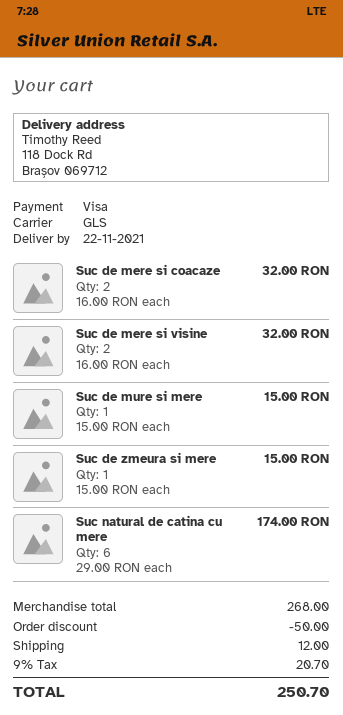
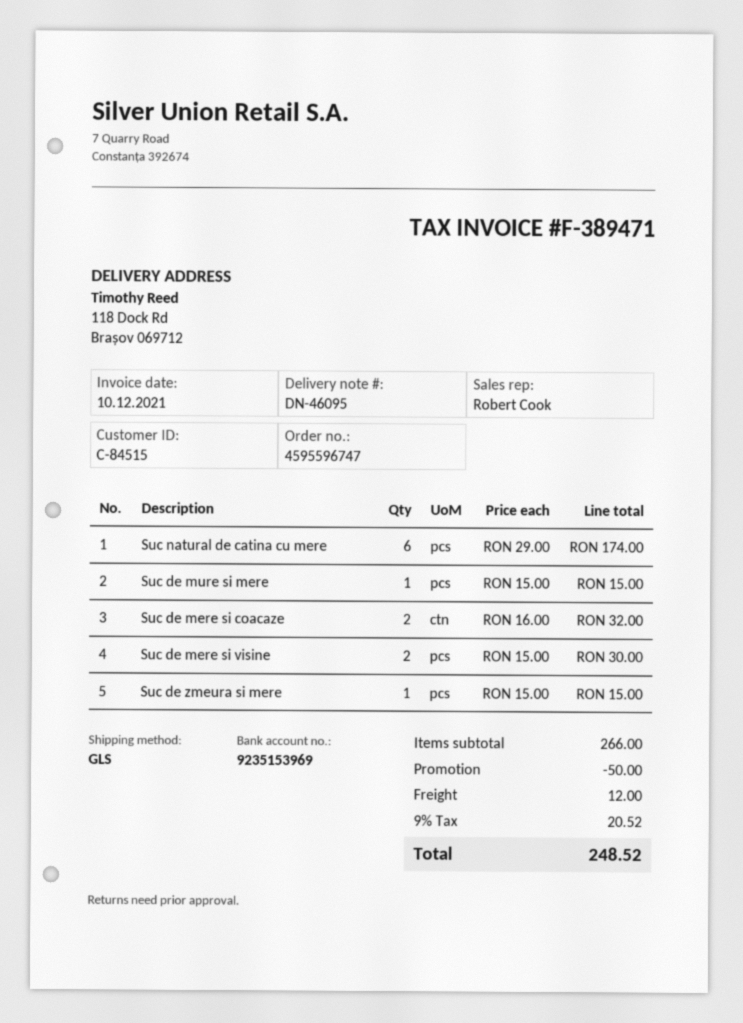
Suc de mere si visine: 2 x 16.00 = 32.00 -> 2 x 15.00 = 30.00
subtotal: 268.00 -> 266.00
tax: 9% = 20.70 -> 9% = 20.52
total: 250.70 -> 248.52

